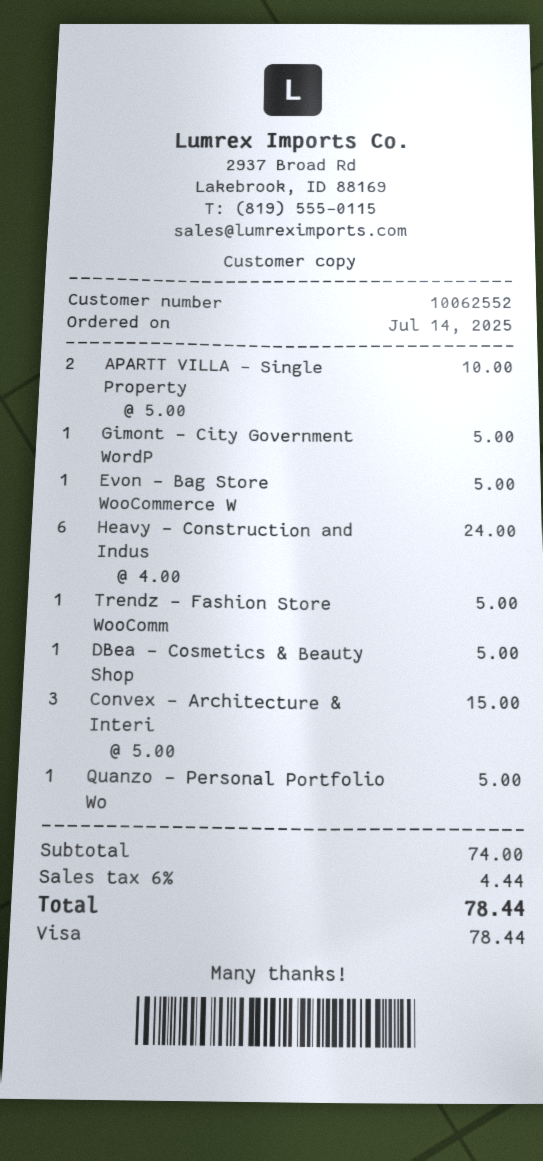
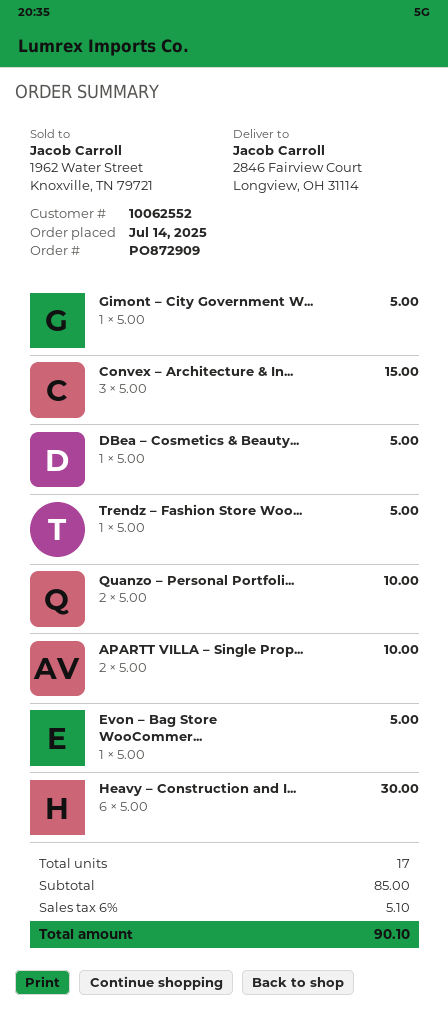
Heavy – Construction and Indus: 6 x 4.00 = 24.00 -> 6 x 5.00 = 30.00
Quanzo – Personal Portfolio Wo: 1 x 5.00 = 5.00 -> 2 x 5.00 = 10.00
subtotal: 74.00 -> 85.00
tax: 6% = 4.44 -> 6% = 5.10
total: 78.44 -> 90.10

